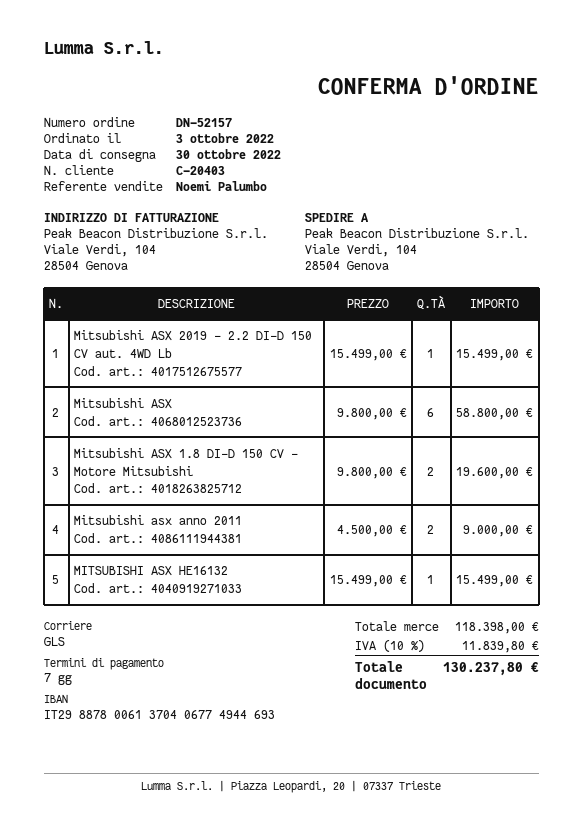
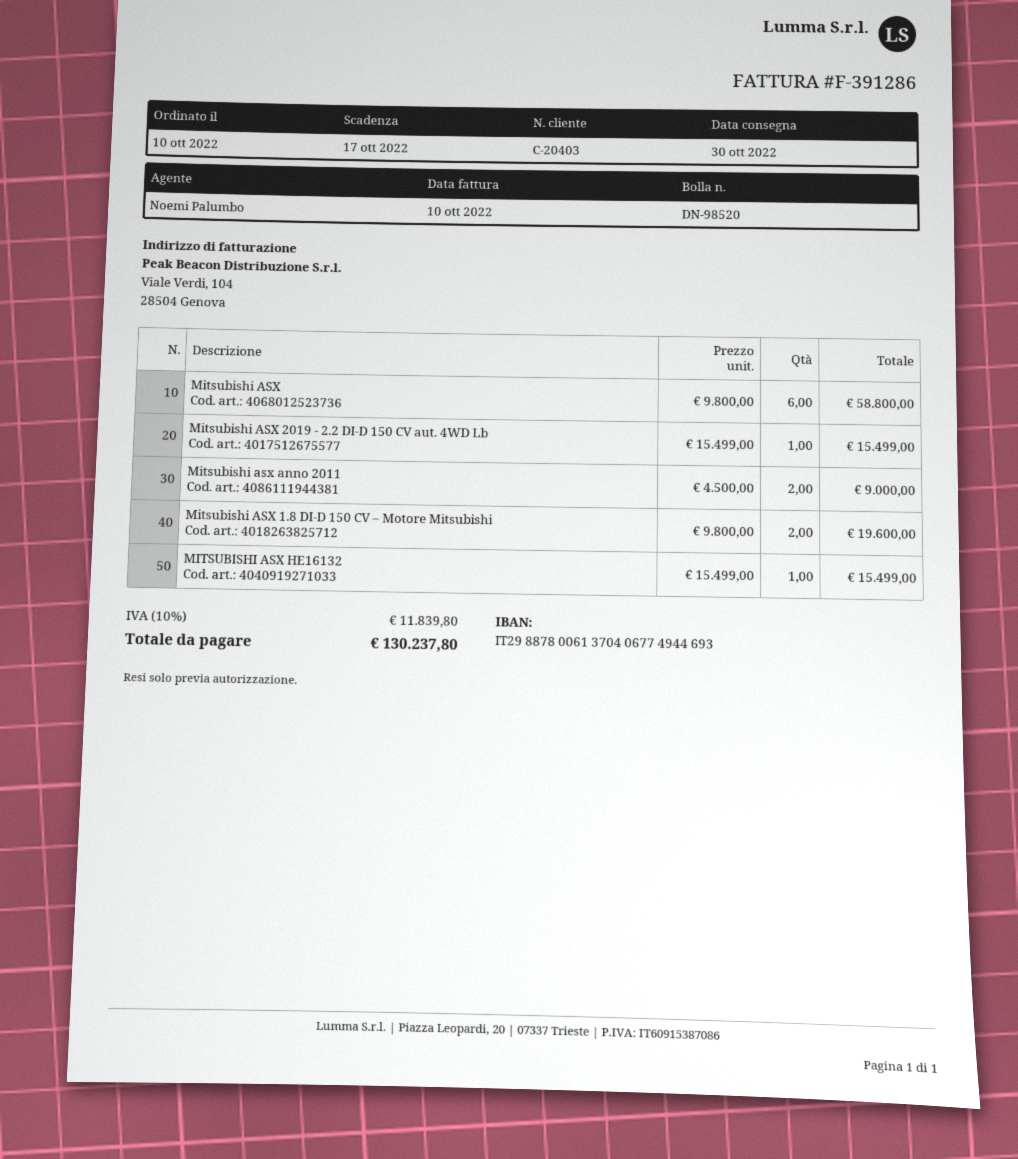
order date: 2022-10-03 -> 2022-10-10

